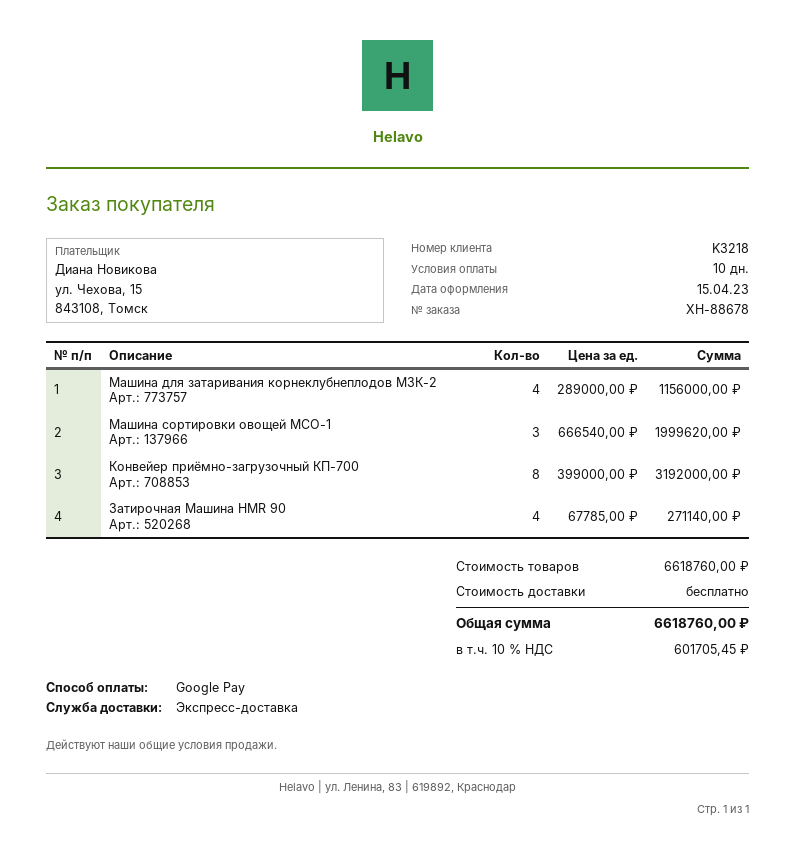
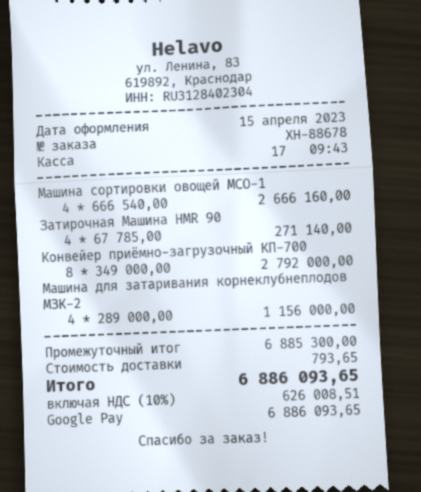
Машина сортировки овощей МСО-1: 3 x 666540.00 = 1999620.00 -> 4 x 666540.00 = 2666160.00
Конвейер приёмно-загрузочный КП-700: 8 x 399000.00 = 3192000.00 -> 8 x 349000.00 = 2792000.00
subtotal: 6618760.00 -> 6885300.00
shipping: 0.00 -> 793.65
tax: 10% = 601705.45 -> 10% = 626008.51
total: 6618760.00 -> 6886093.65

